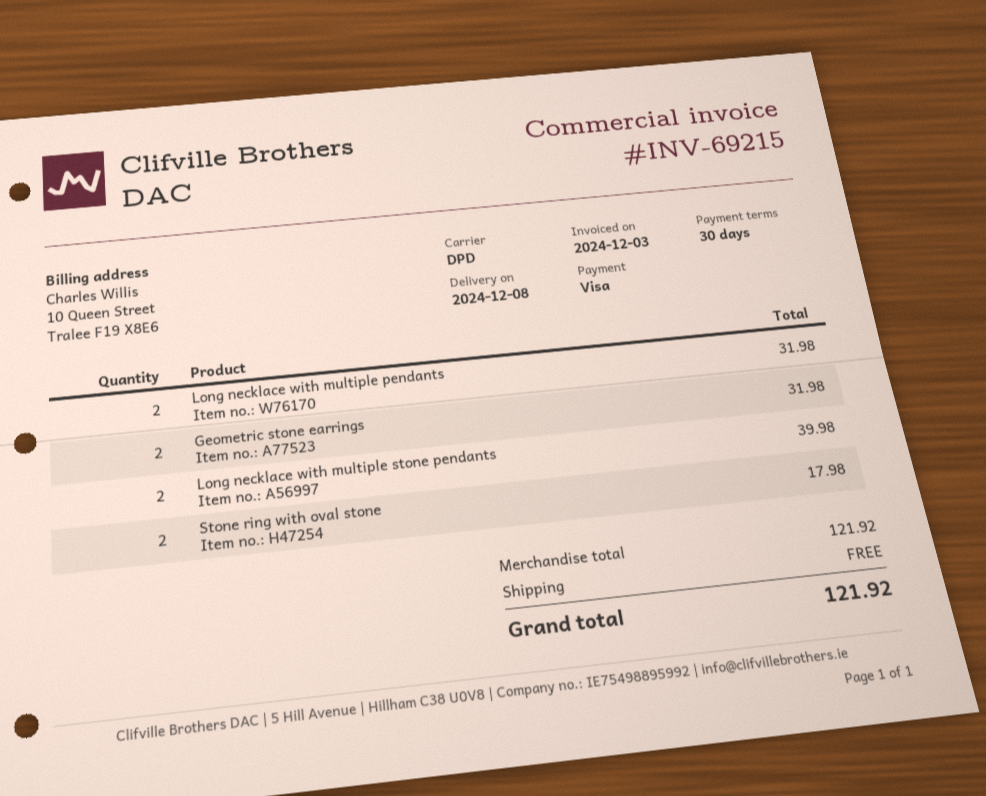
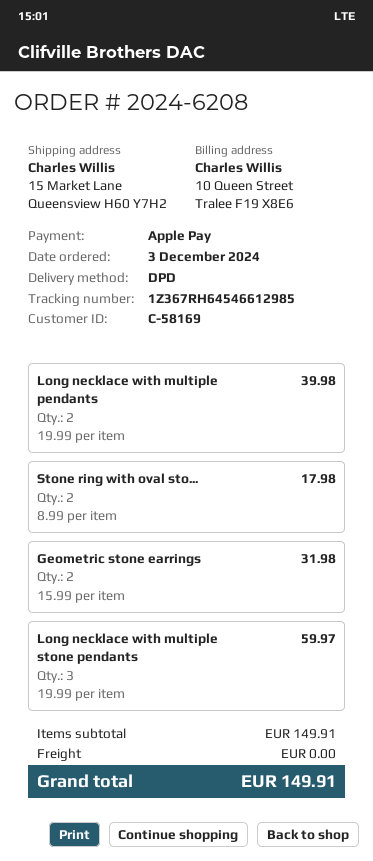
payment method: Visa -> Apple Pay
Long necklace with multiple pendants: 2 for 31.98 -> 2 for 39.98
Long necklace with multiple stone pendants: 2 for 39.98 -> 3 for 59.97
subtotal: 121.92 -> 149.91
total: 121.92 -> 149.91

